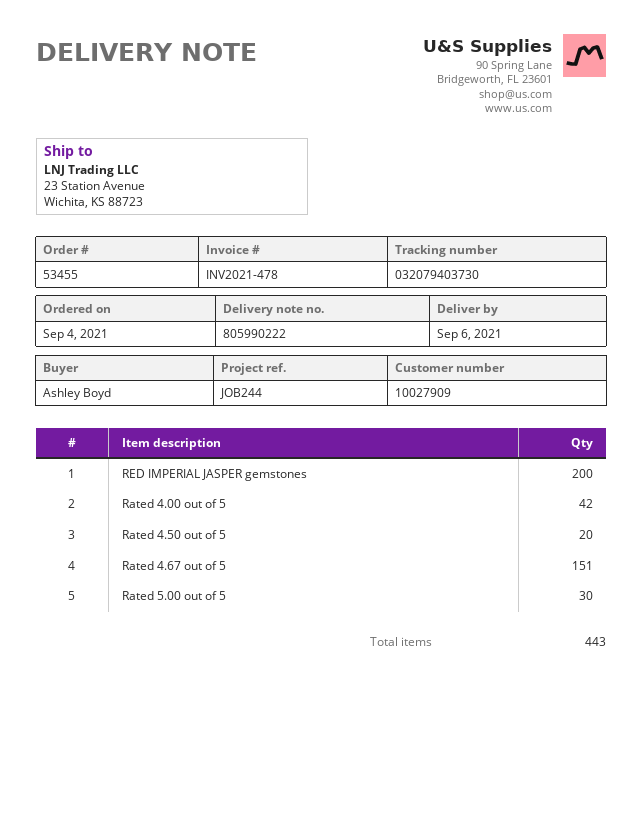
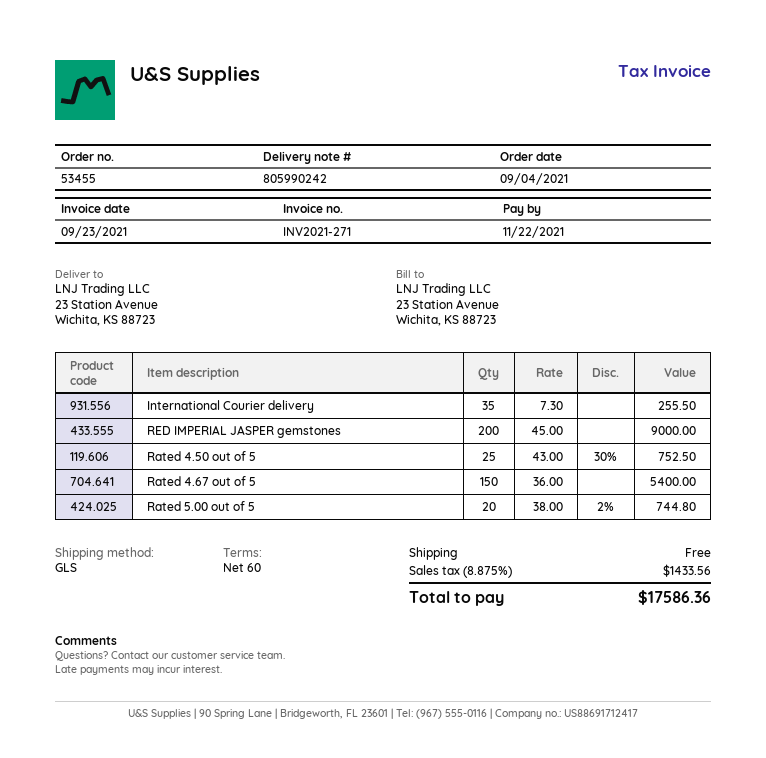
delivery note number: 805990222 -> 805990242
invoice number: INV2021-478 -> INV2021-271
Rated 4.00 out of 5: 42 -> none
Rated 4.50 out of 5: 20 -> 25
Rated 4.67 out of 5: 151 -> 150
Rated 5.00 out of 5: 30 -> 20
International Courier delivery: none -> 35

